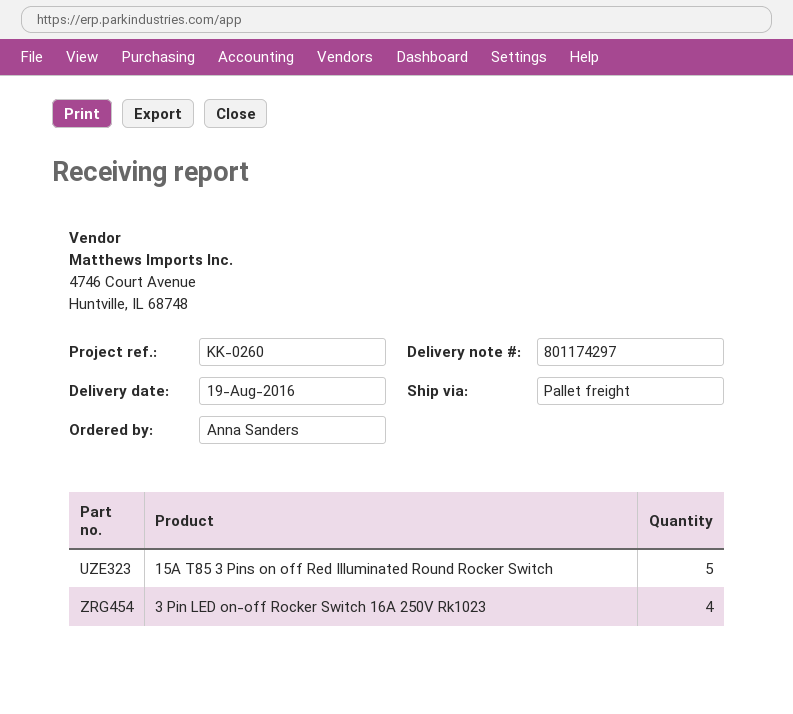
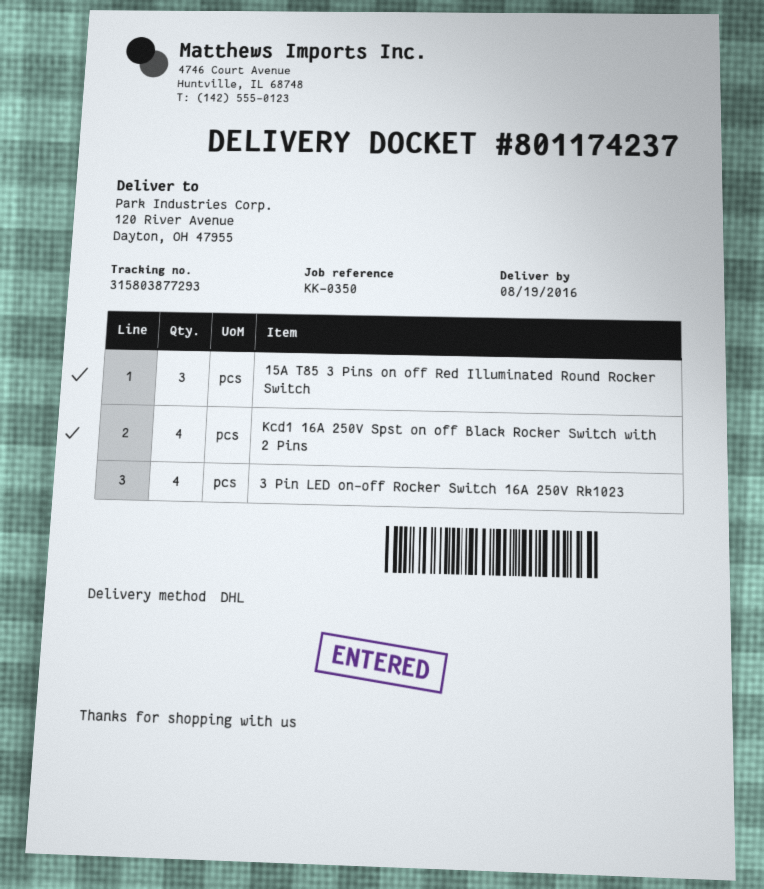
delivery note number: 801174297 -> 801174237
reference: KK-0260 -> KK-0350
shipping method: pallet freight -> DHL
15A T85 3 Pins on off Red Illuminated Round Rocker Switch: 5 -> 3
Kcd1 16A 250V Spst on off Black Rocker Switch with 2 Pins: none -> 4

